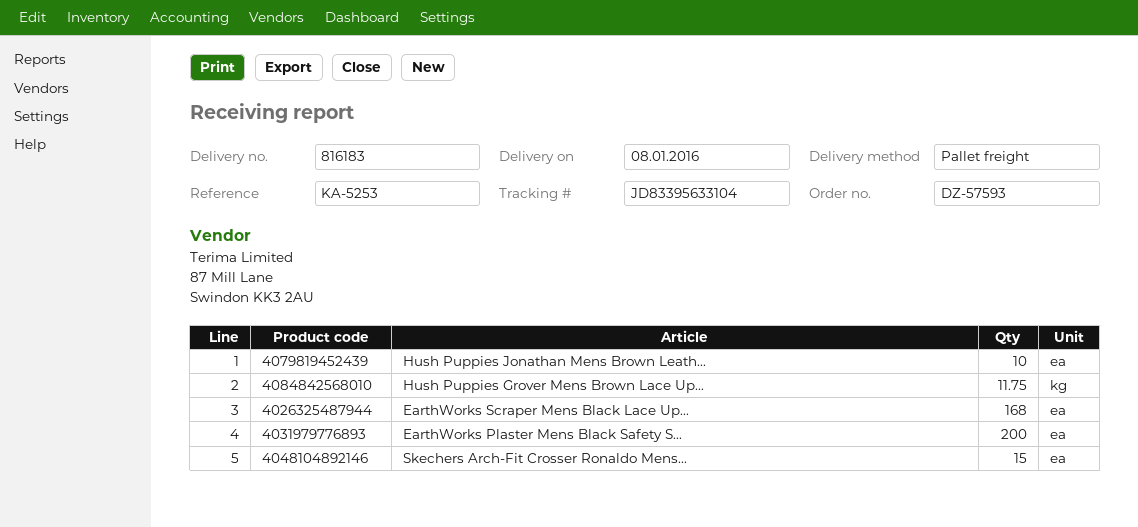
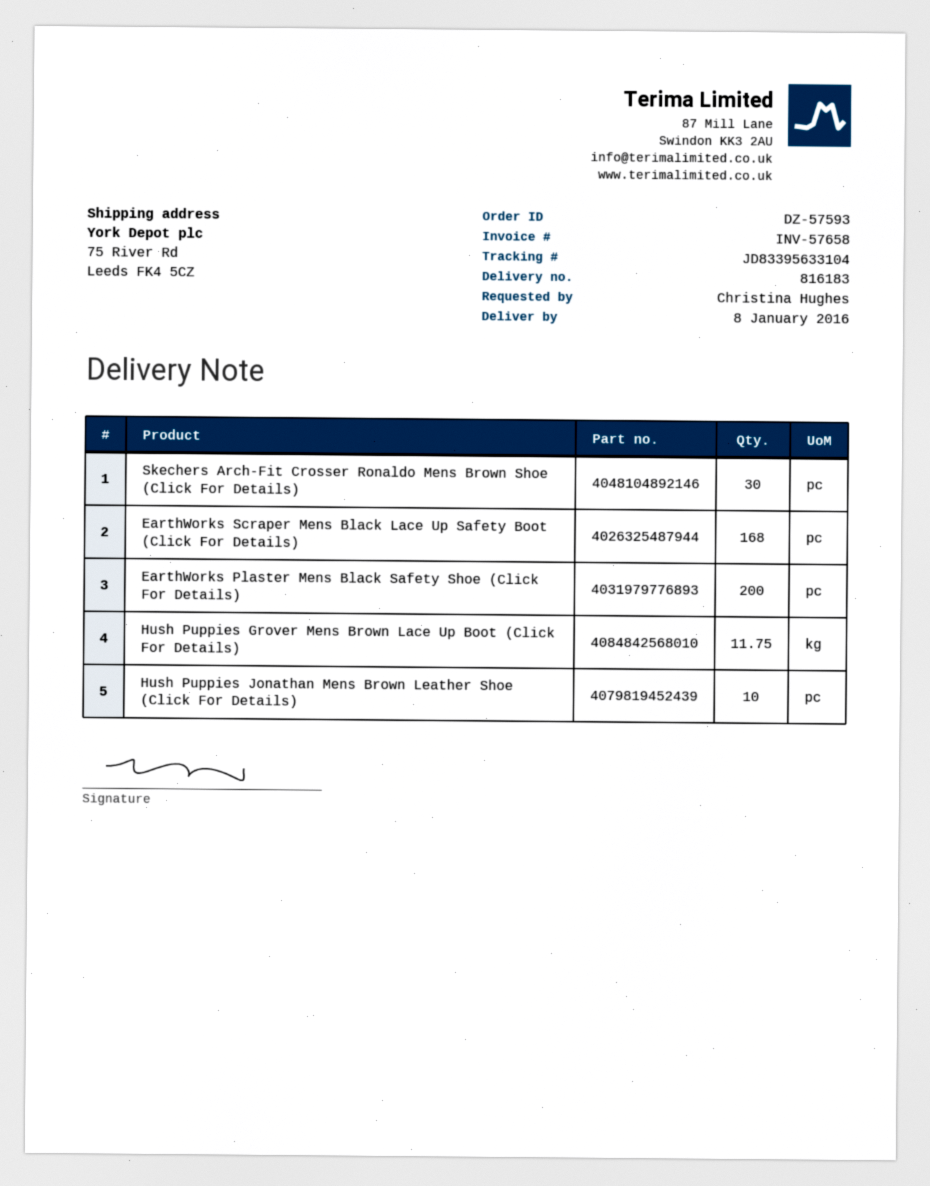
Skechers Arch-Fit Crosser Ronaldo Mens...: 15 -> 30

